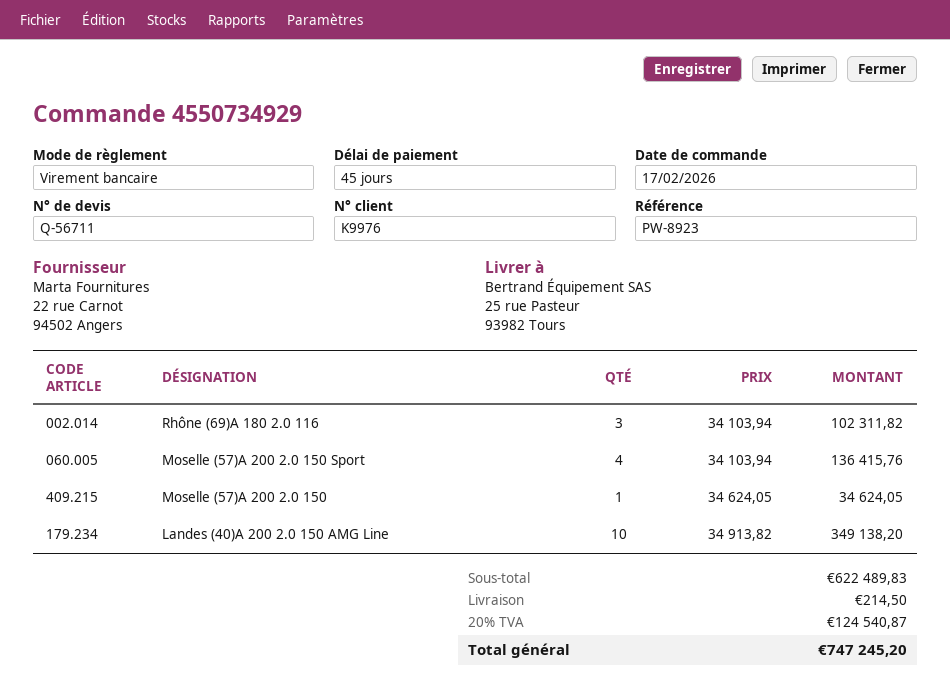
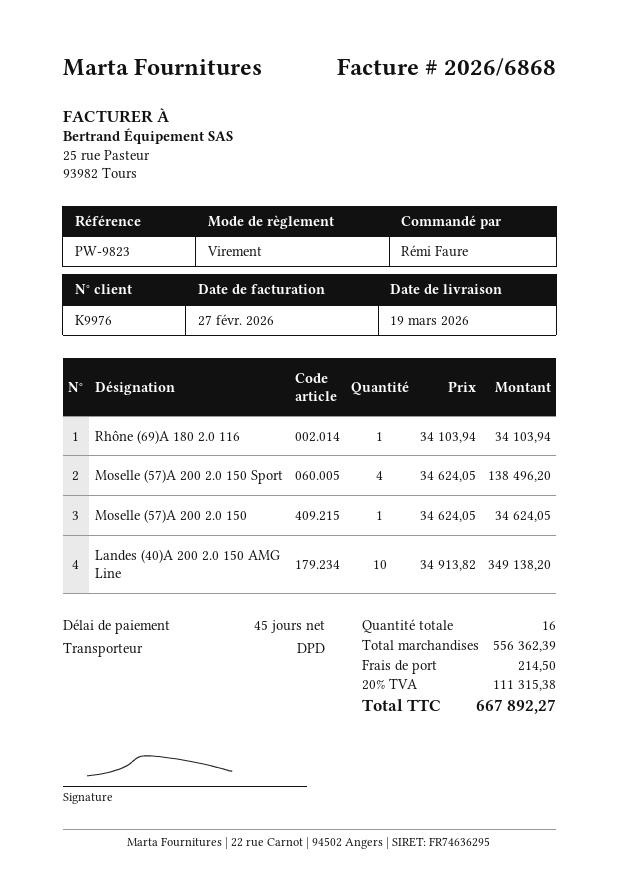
reference: PW-8923 -> PW-9823
Rhône (69)A 180 2.0 116: 3 x 34103.94 = 102311.82 -> 1 x 34103.94 = 34103.94
Moselle (57)A 200 2.0 150 Sport: 4 x 34103.94 = 136415.76 -> 4 x 34624.05 = 138496.20
subtotal: 622489.83 -> 556362.39
tax: 20% = 124540.87 -> 20% = 111315.38
total: 747245.20 -> 667892.27

